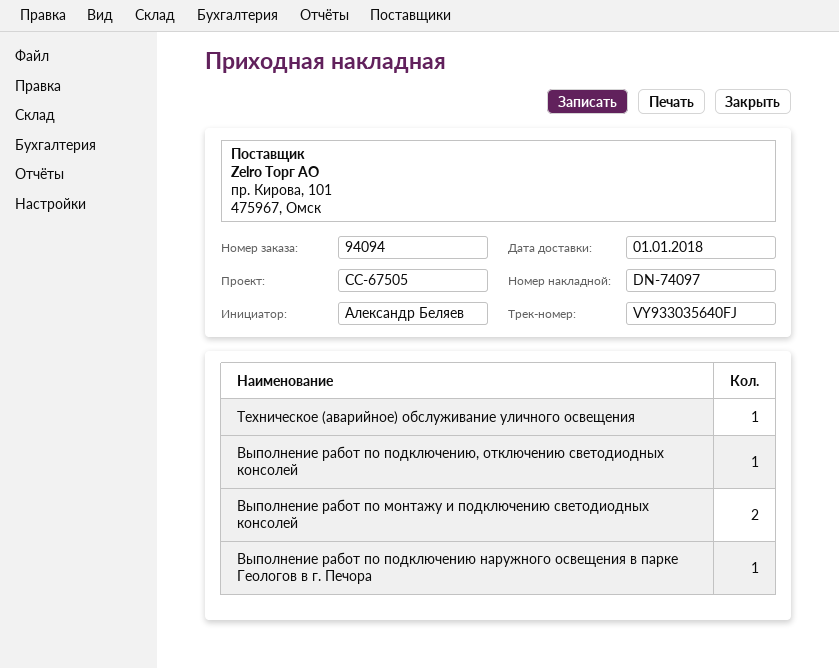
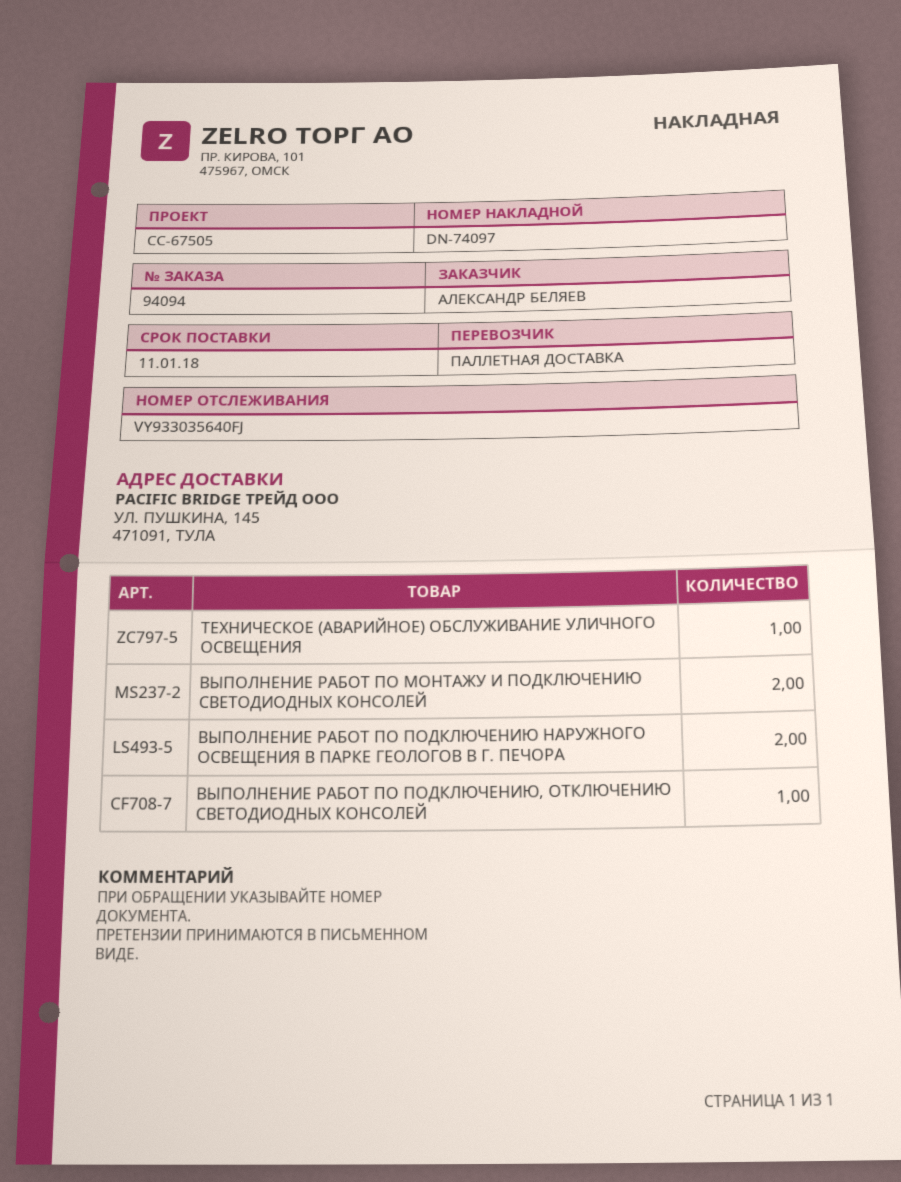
delivery date: 2018-01-01 -> 2018-01-11
Выполнение работ по подключению наружного освещения в парке Геологов в г. Печора: 1 -> 2

